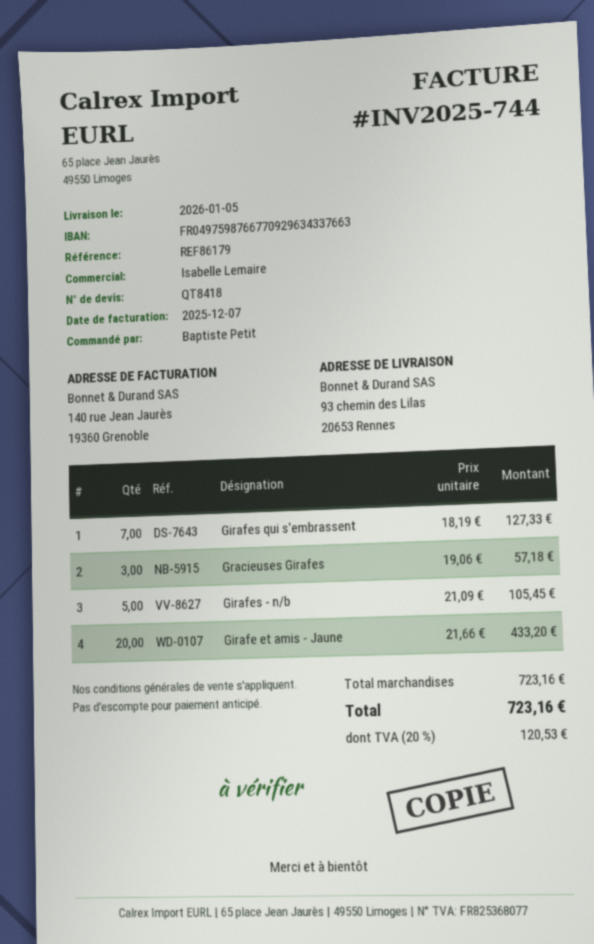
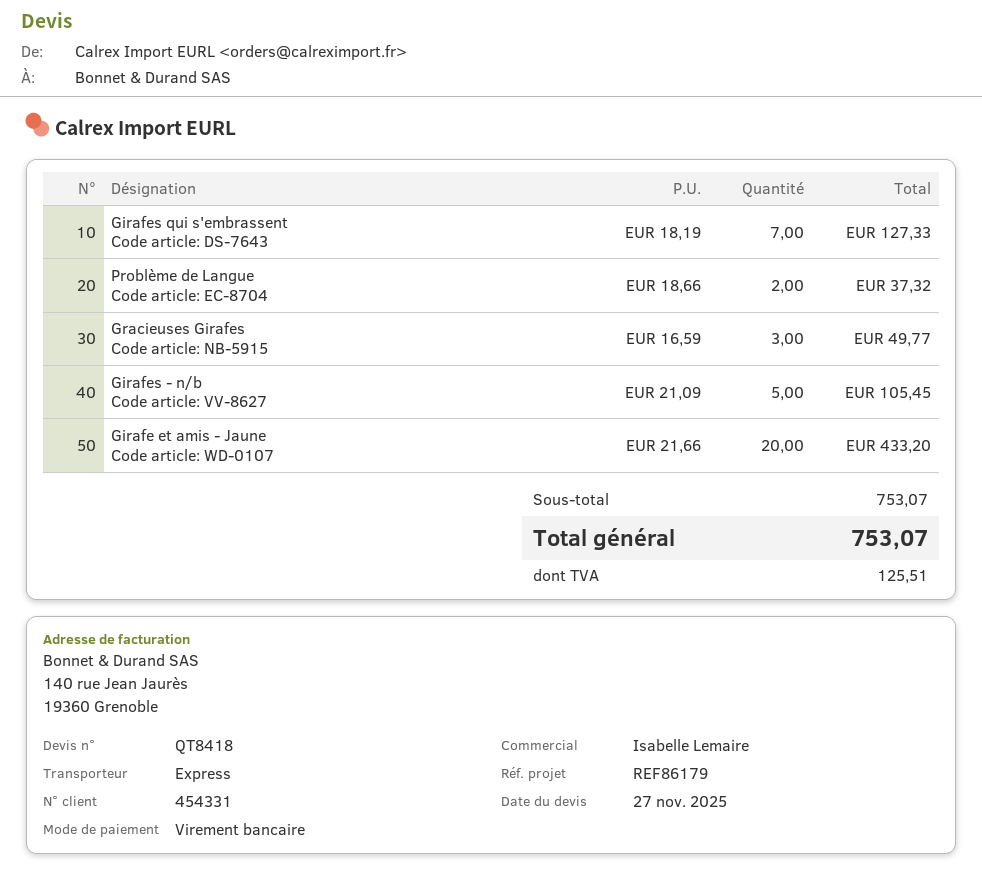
Gracieuses Girafes: 3 x 19.06 = 57.18 -> 3 x 16.59 = 49.77
Problème de Langue: none -> 2 x 18.66 = 37.32
subtotal: 723.16 -> 753.07
tax: 120.53 -> 125.51
total: 723.16 -> 753.07

